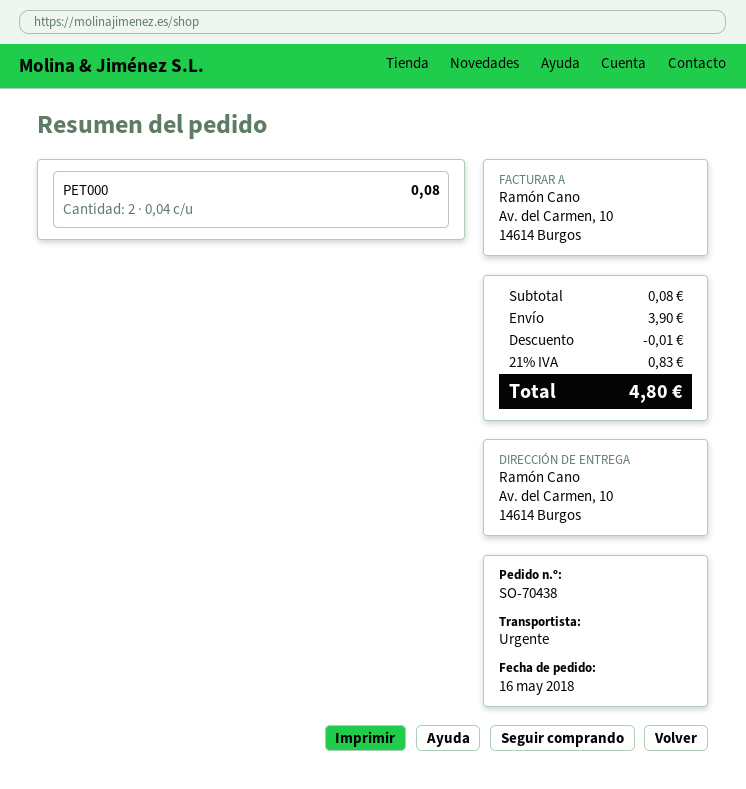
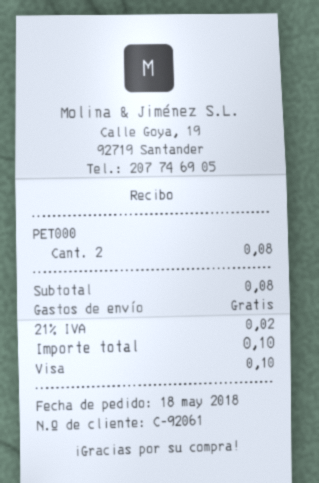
order date: 2018-05-16 -> 2018-05-18
discount: 0.01 -> none
shipping: 3.90 -> 0.00
tax: 21% = 0.83 -> 21% = 0.02
total: 4.80 -> 0.10

